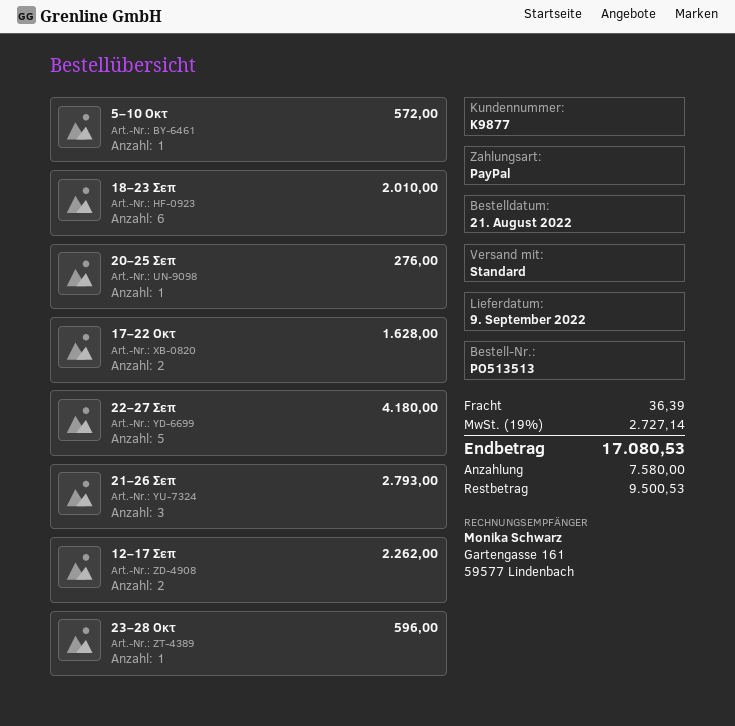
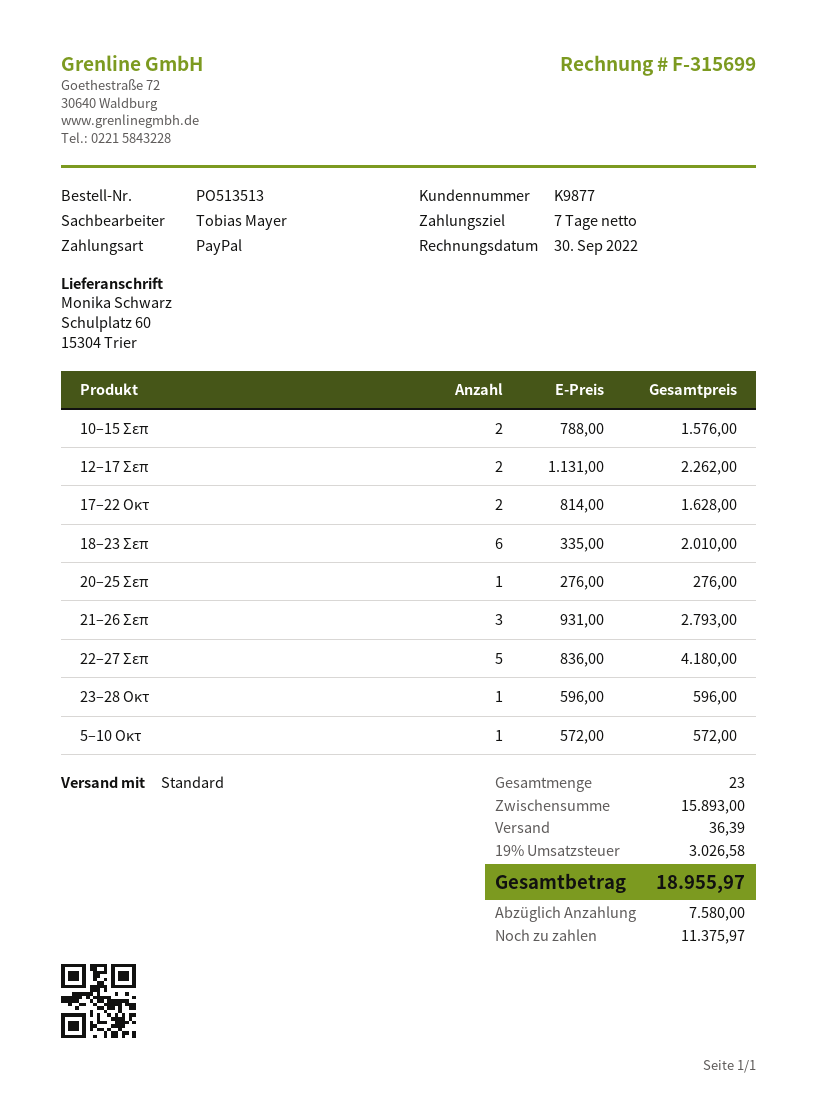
10–15 Σεπ: none -> 2 for 1576.00
tax: 19% = 2727.14 -> 19% = 3026.58
total: 17080.53 -> 18955.97
balance: 9500.53 -> 11375.97

